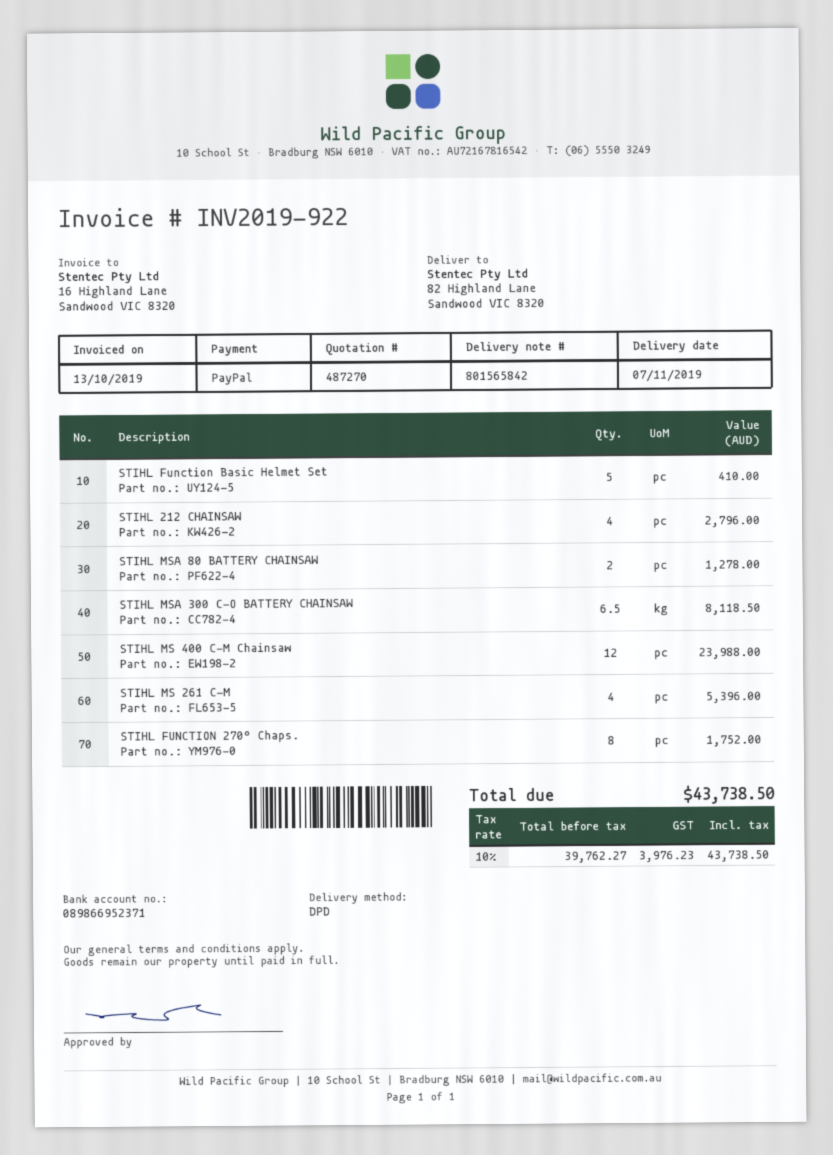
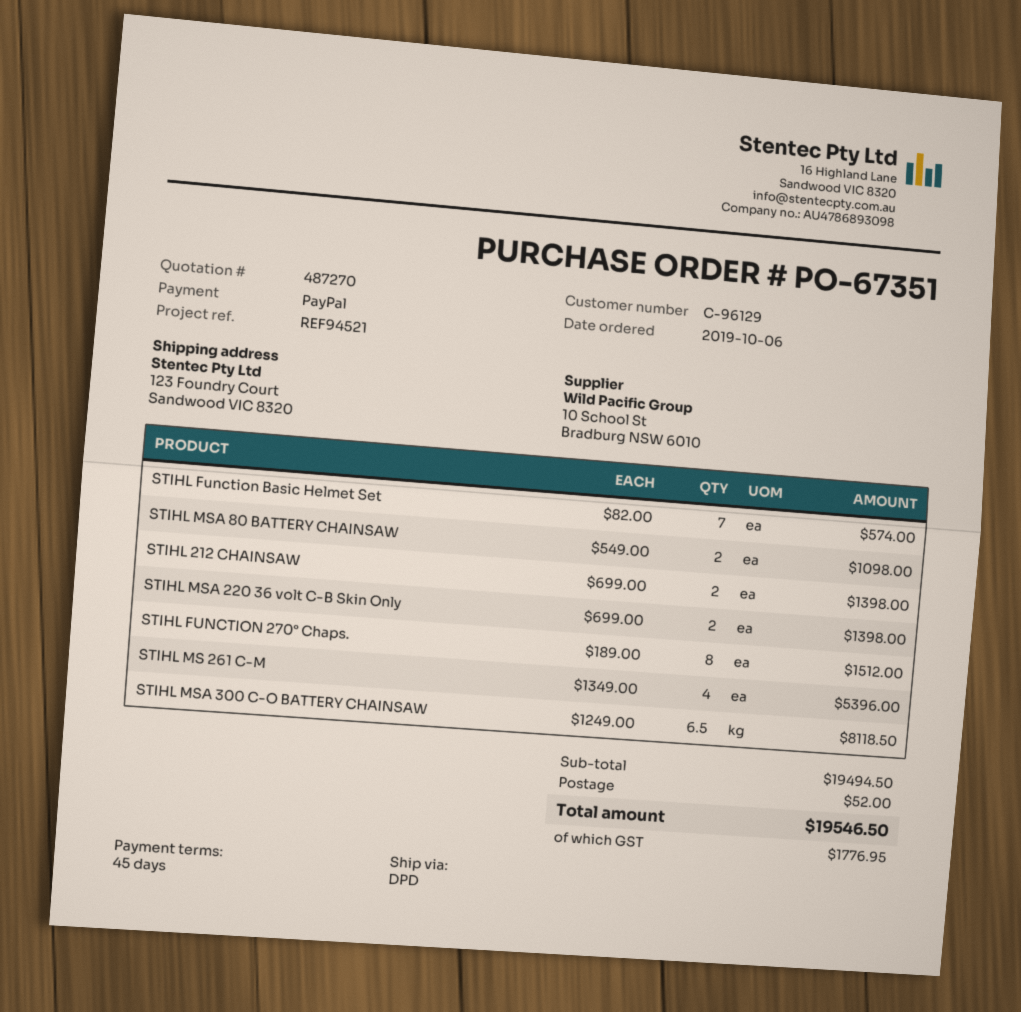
ship to: 82 Highland Lane, Sandwood VIC 8320 -> 123 Foundry Court, Sandwood VIC 8320
STIHL Function Basic Helmet Set: 5 for 410.00 -> 7 for 574.00
STIHL 212 CHAINSAW: 4 for 2796.00 -> 2 for 1398.00
STIHL MSA 80 BATTERY CHAINSAW: 2 for 1278.00 -> 2 for 1098.00
STIHL MS 400 C-M Chainsaw: 12 for 23988.00 -> none
STIHL FUNCTION 270° Chaps.: 8 for 1752.00 -> 8 for 1512.00
STIHL MSA 220 36 volt C-B Skin Only: none -> 2 for 1398.00
shipping: none -> 52.00
tax: 3976.23 -> 1776.95
total: 43738.50 -> 19546.50

